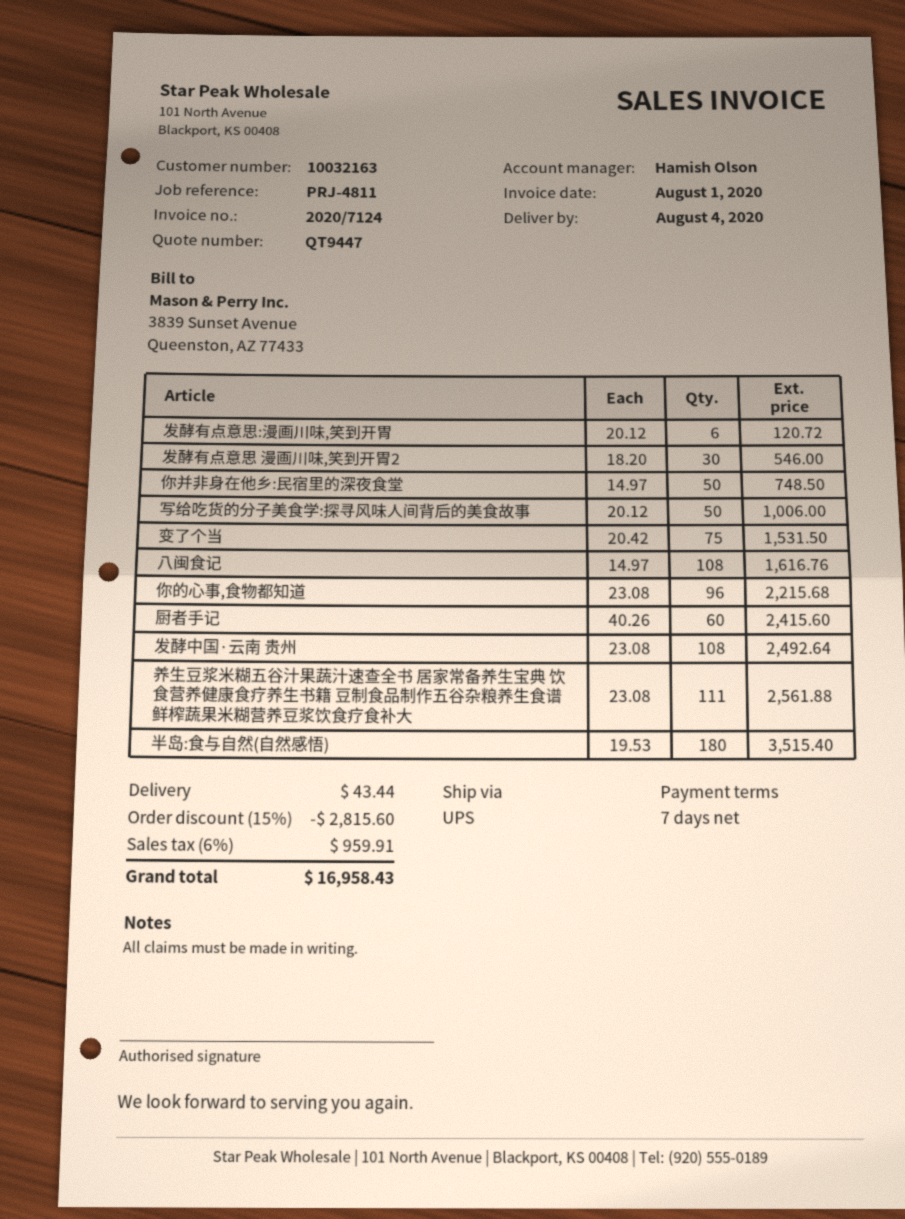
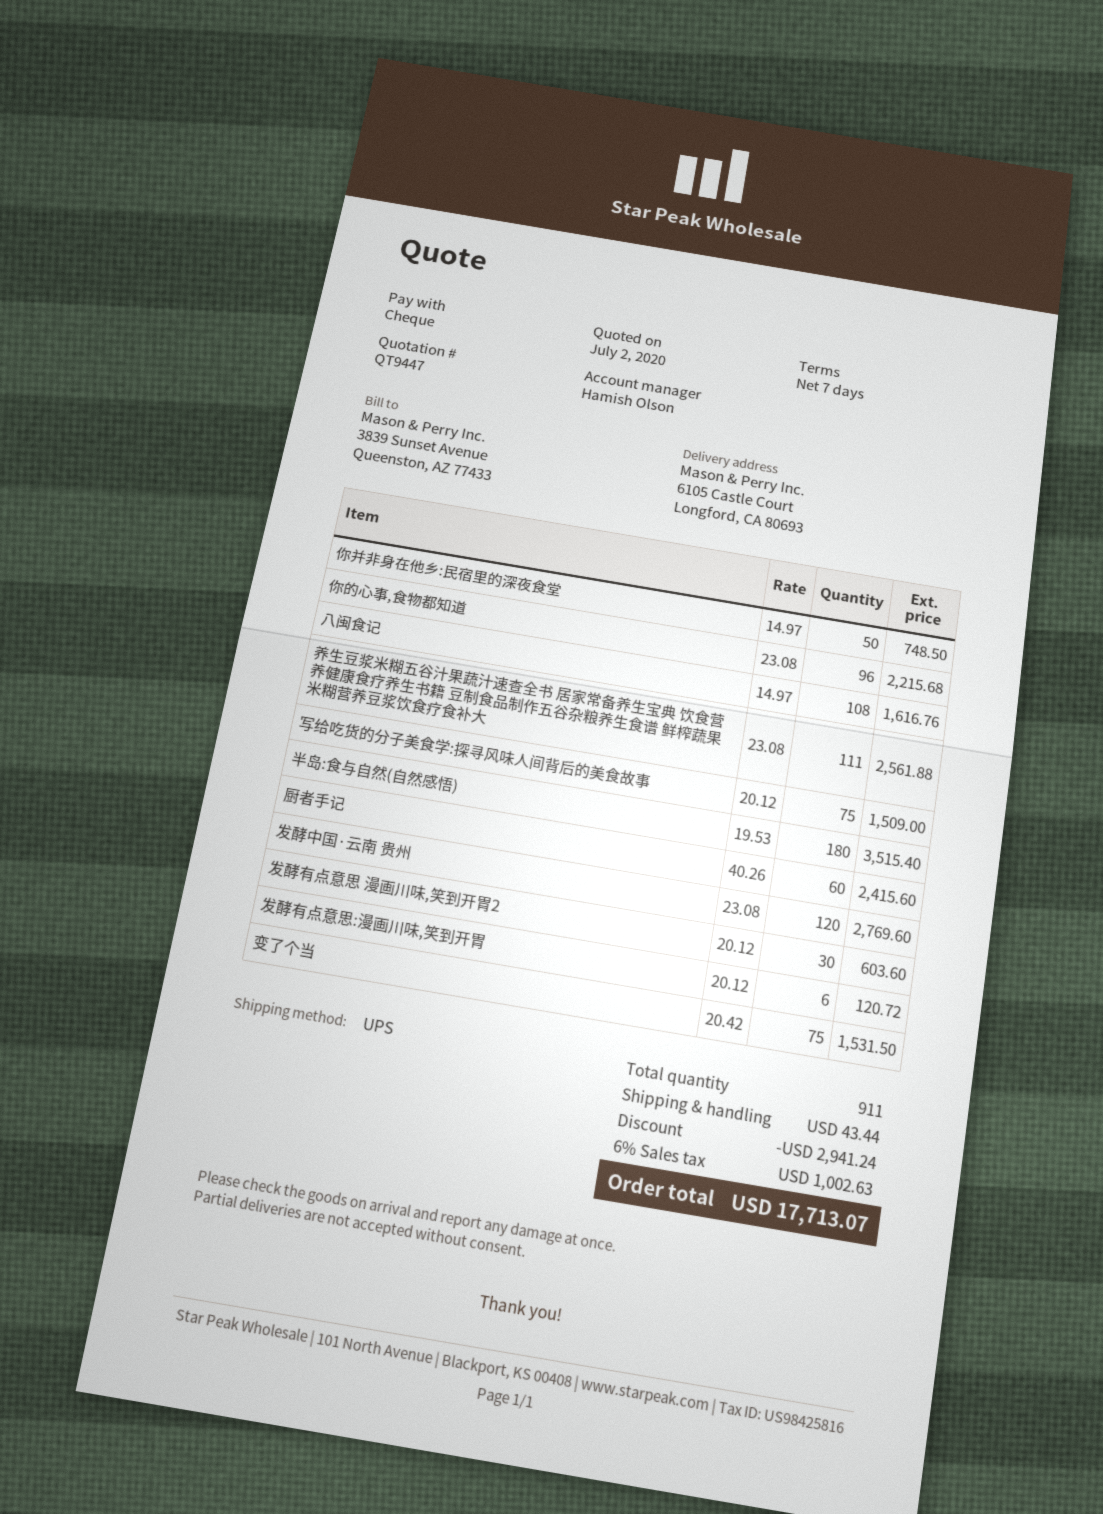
发酵有点意思 漫画川味,笑到开胃2: 30 x 18.20 = 546.00 -> 30 x 20.12 = 603.60
写给吃货的分子美食学:探寻风味人间背后的美食故事: 50 x 20.12 = 1006.00 -> 75 x 20.12 = 1509.00
发酵中国·云南 贵州: 108 x 23.08 = 2492.64 -> 120 x 23.08 = 2769.60
discount: 2815.60 -> 2941.24
tax: 6% = 959.91 -> 6% = 1002.63
total: 16958.43 -> 17713.07

